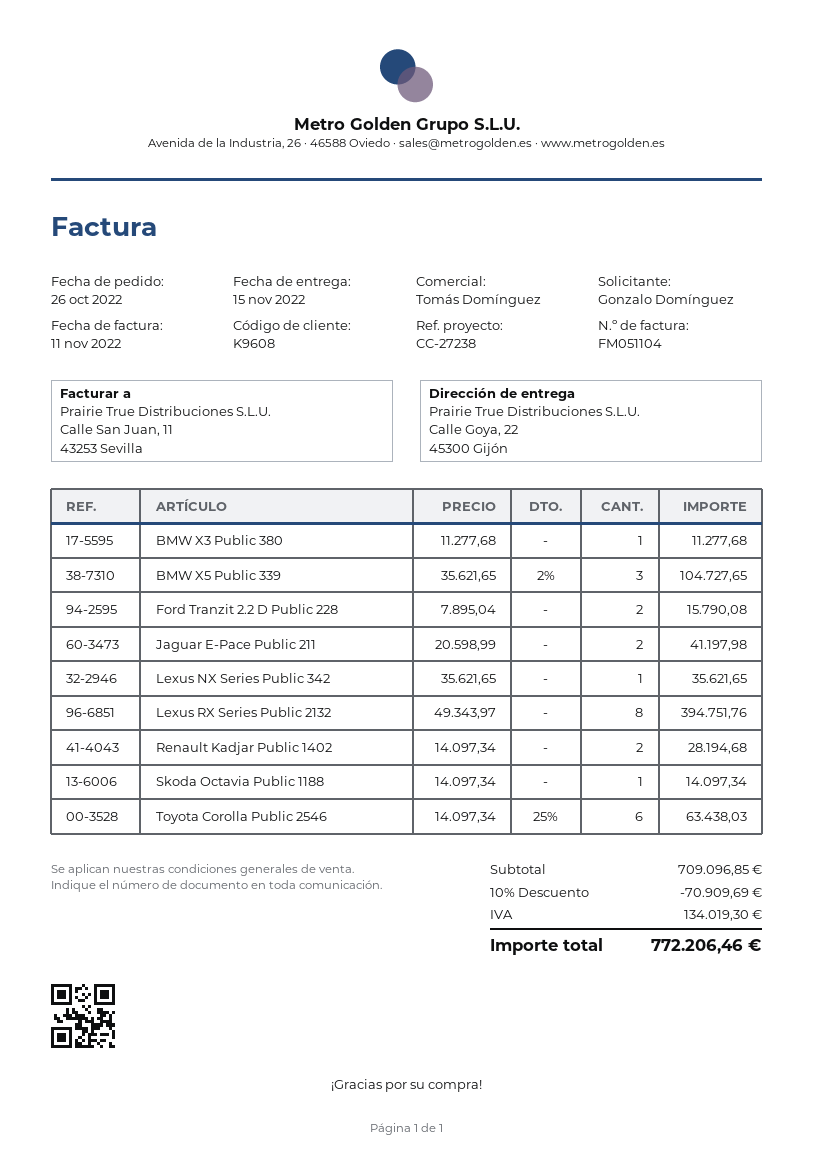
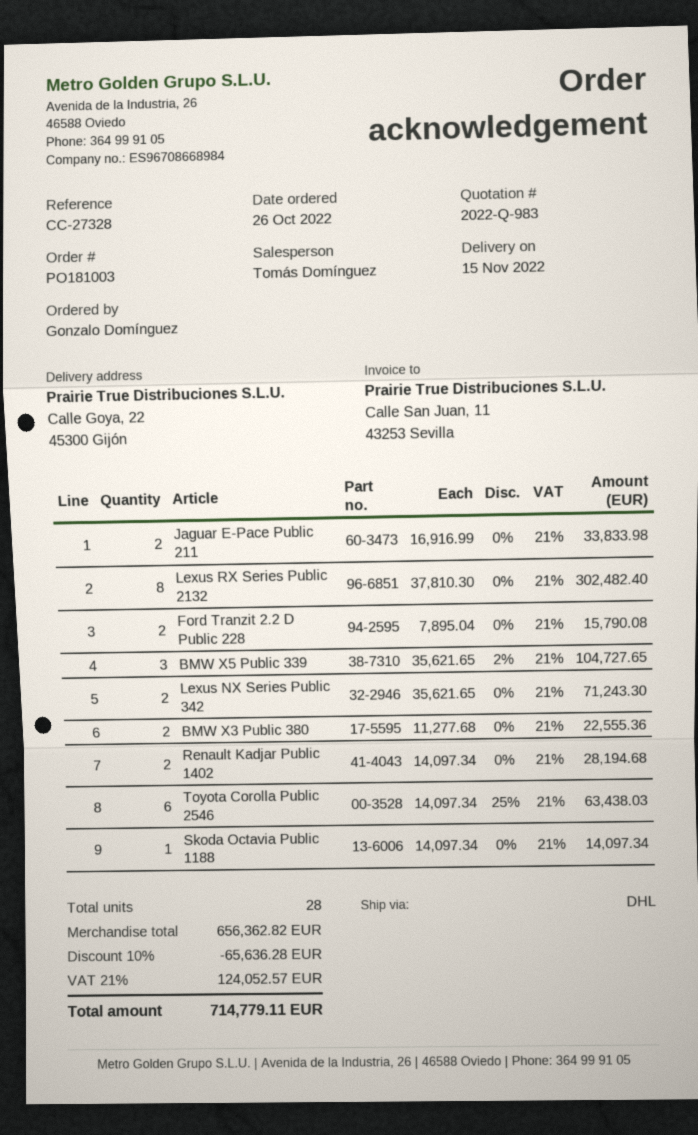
reference: CC-27238 -> CC-27328
BMW X3 Public 380: 1 x 11277.68 = 11277.68 -> 2 x 11277.68 = 22555.36
Jaguar E-Pace Public 211: 2 x 20598.99 = 41197.98 -> 2 x 16916.99 = 33833.98
Lexus NX Series Public 342: 1 x 35621.65 = 35621.65 -> 2 x 35621.65 = 71243.30
Lexus RX Series Public 2132: 8 x 49343.97 = 394751.76 -> 8 x 37810.30 = 302482.40
subtotal: 709096.85 -> 656362.82
discount: 10% = 70909.69 -> 10% = 65636.28
tax: 134019.30 -> 124052.57
total: 772206.46 -> 714779.11

